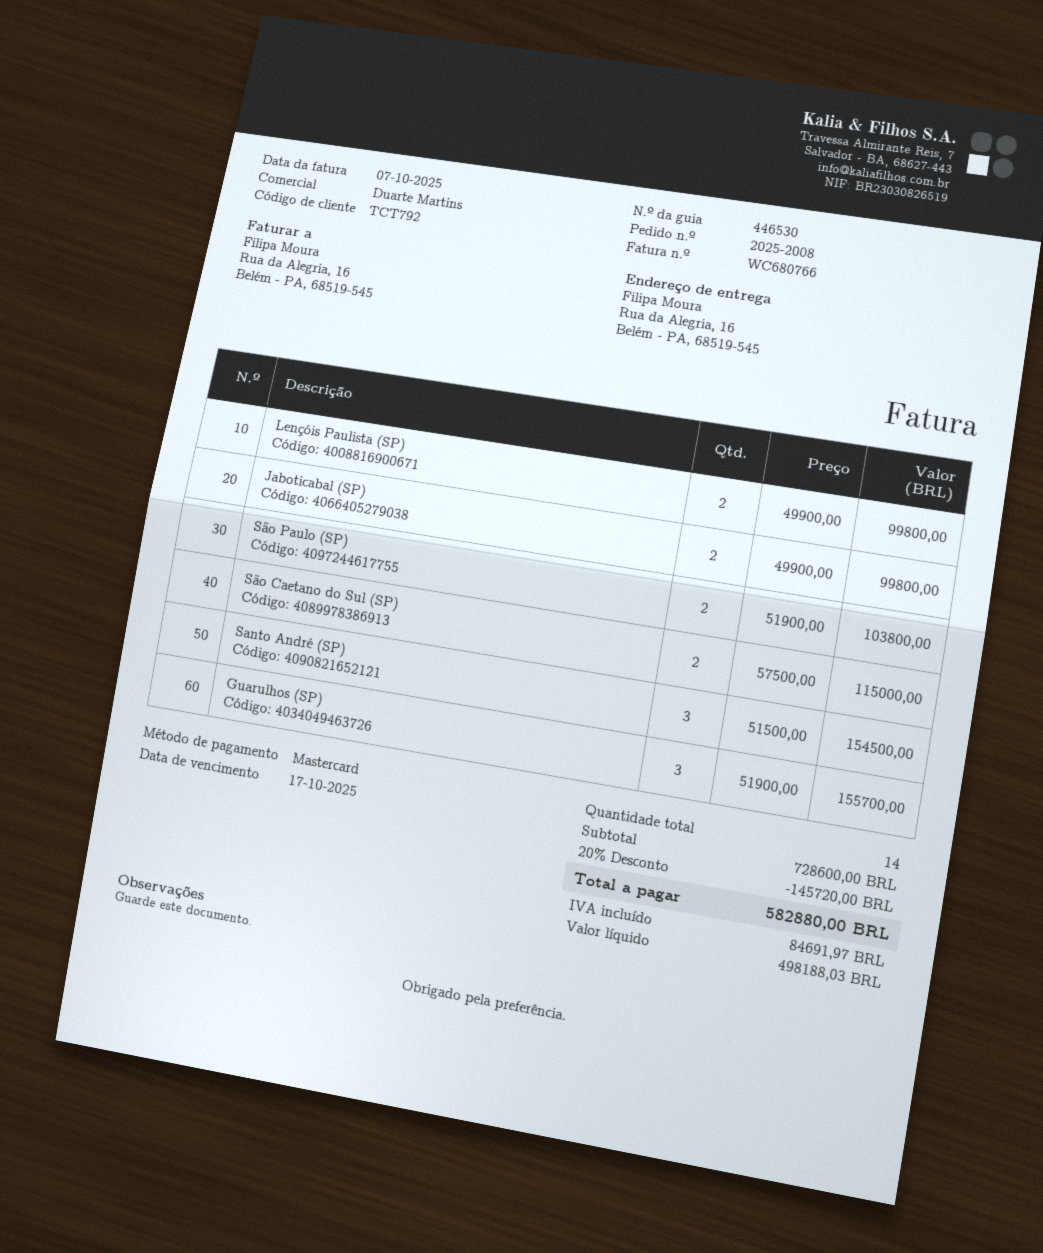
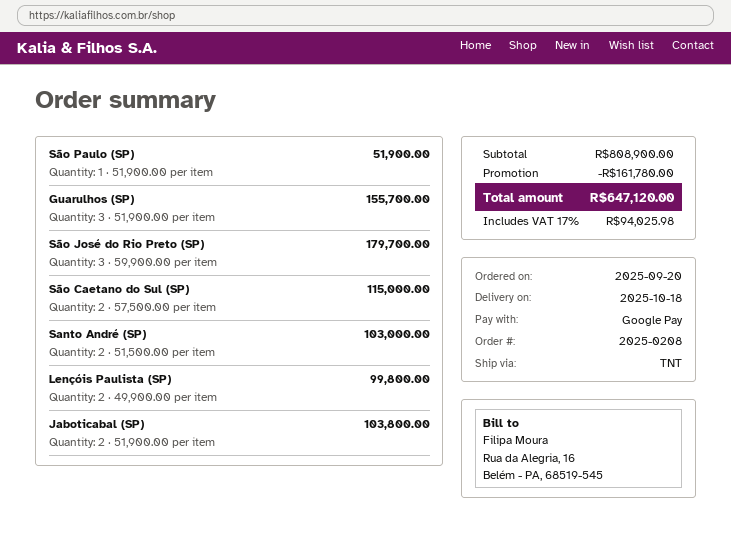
order number: 2025-2008 -> 2025-0208
payment method: Mastercard -> Google Pay
Jaboticabal (SP): 2 x 49900.00 = 99800.00 -> 2 x 51900.00 = 103800.00
São Paulo (SP): 2 x 51900.00 = 103800.00 -> 1 x 51900.00 = 51900.00
Santo André (SP): 3 x 51500.00 = 154500.00 -> 2 x 51500.00 = 103000.00
São José do Rio Preto (SP): none -> 3 x 59900.00 = 179700.00
subtotal: 728600.00 -> 808900.00
discount: 145720.00 -> 161780.00
tax: 84691.97 -> 94025.98
total: 582880.00 -> 647120.00

